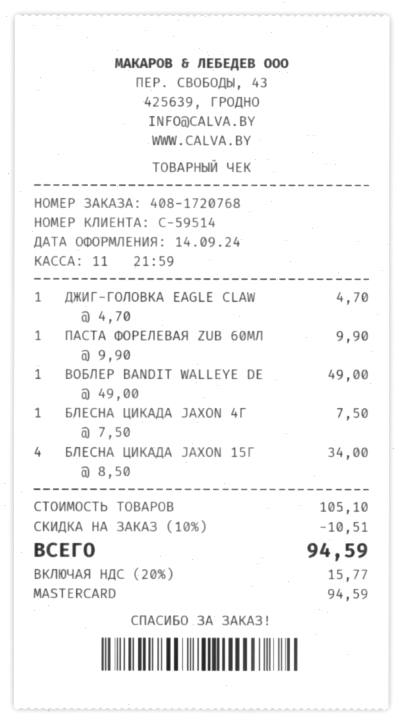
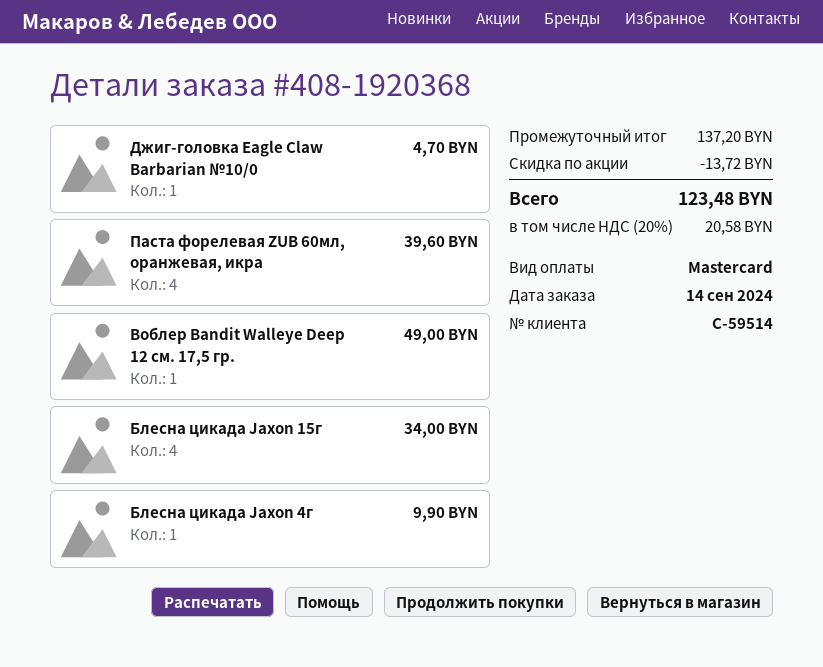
order number: 408-1720768 -> 408-1920368
ПАСТА ФОРЕЛЕВАЯ ZUB 60МЛ: 1 for 9.90 -> 4 for 39.60
БЛЕСНА ЦИКАДА JAXON 4Г: 1 for 7.50 -> 1 for 9.90
subtotal: 105.10 -> 137.20
discount: 10.51 -> 13.72
tax: 20% = 15.77 -> 20% = 20.58
total: 94.59 -> 123.48

